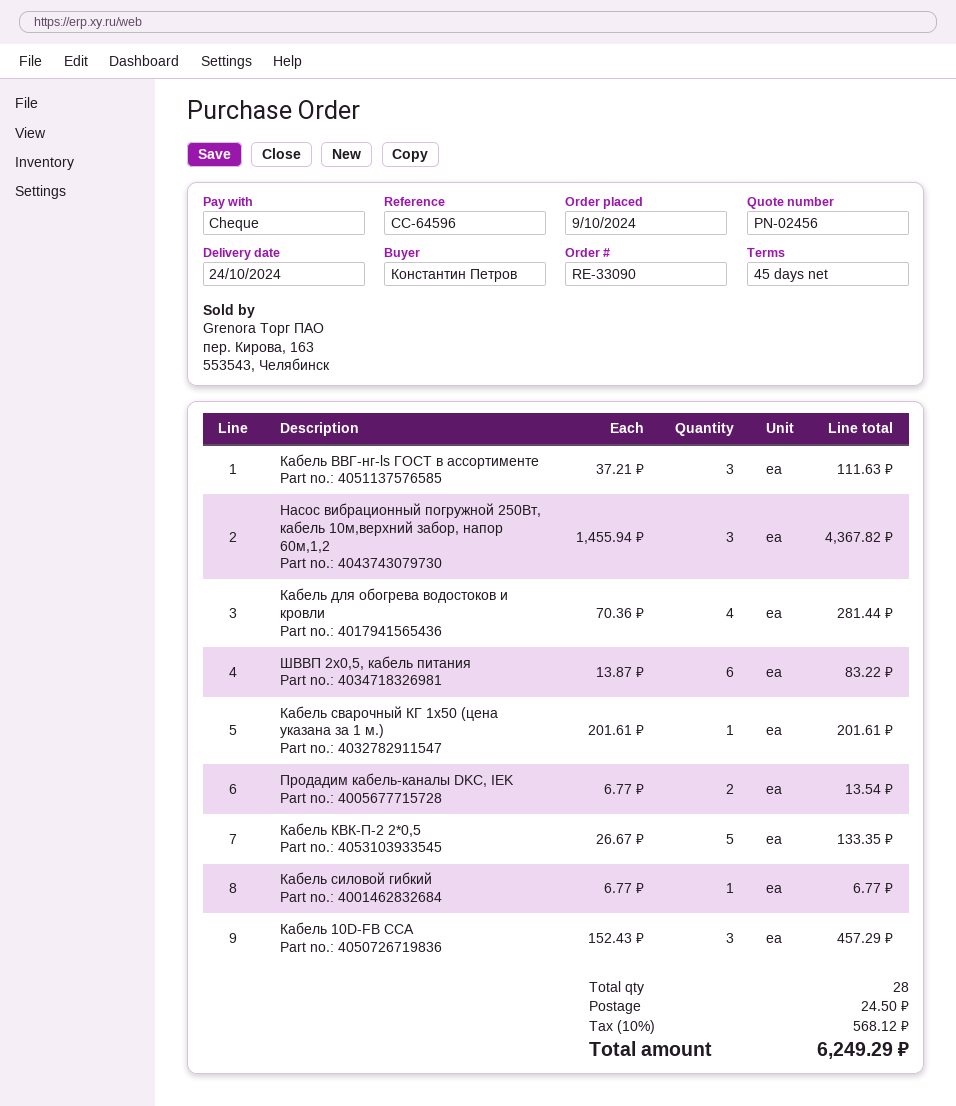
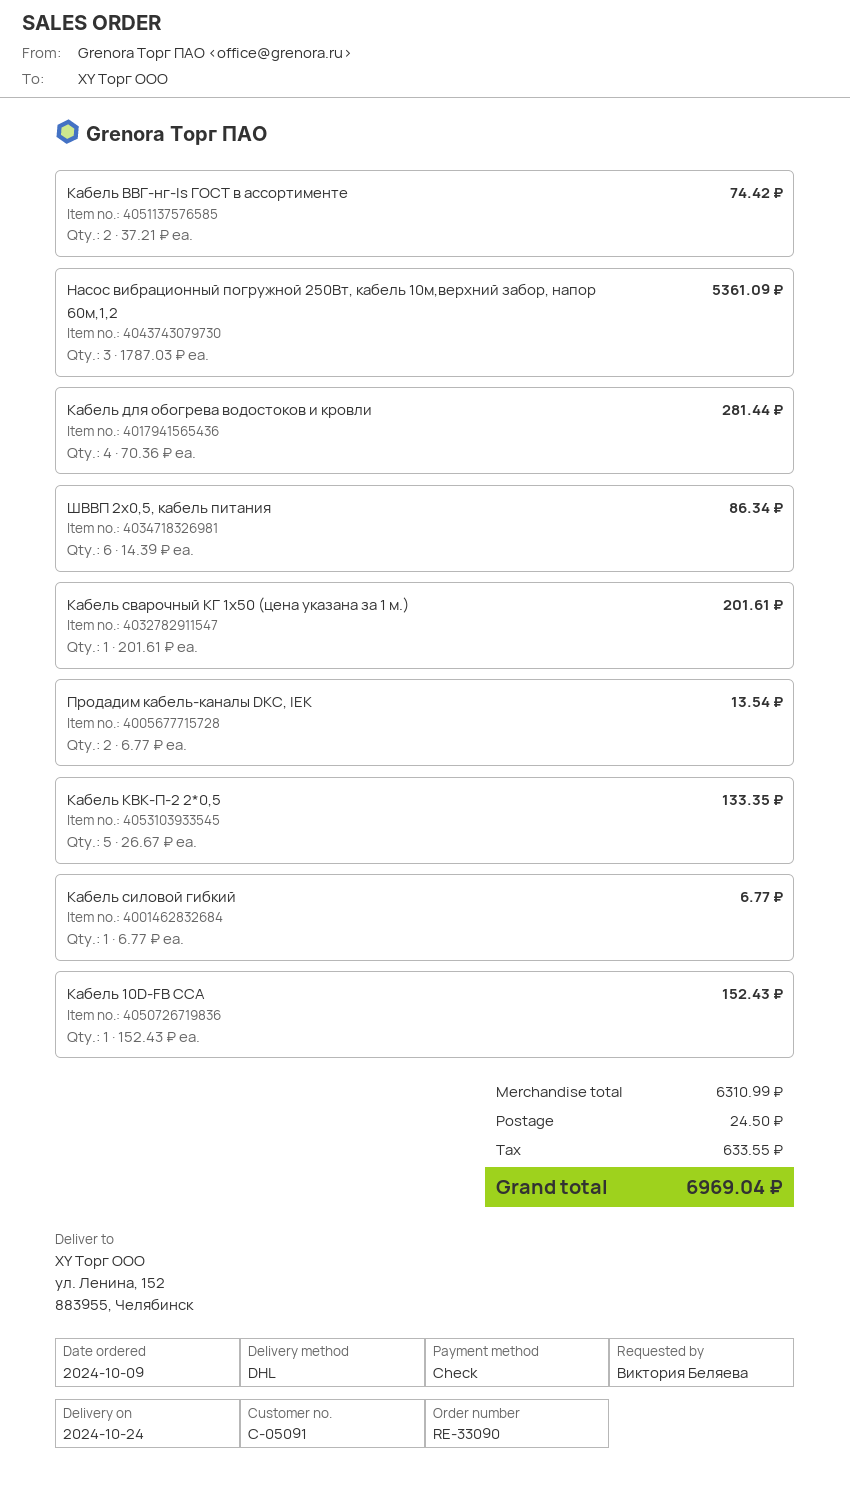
ordered by: Константин Петров -> Виктория Беляева
Кабель ВВГ-нг-ls ГОСТ в ассортименте: 3 x 37.21 = 111.63 -> 2 x 37.21 = 74.42
Насос вибрационный погружной 250Вт, кабель 10м,верхний забор, напор 60м,1,2: 3 x 1455.94 = 4367.82 -> 3 x 1787.03 = 5361.09
ШВВП 2х0,5, кабель питания: 6 x 13.87 = 83.22 -> 6 x 14.39 = 86.34
Кабель 10D-FB CCA: 3 x 152.43 = 457.29 -> 1 x 152.43 = 152.43
tax: 568.12 -> 633.55
total: 6249.29 -> 6969.04

